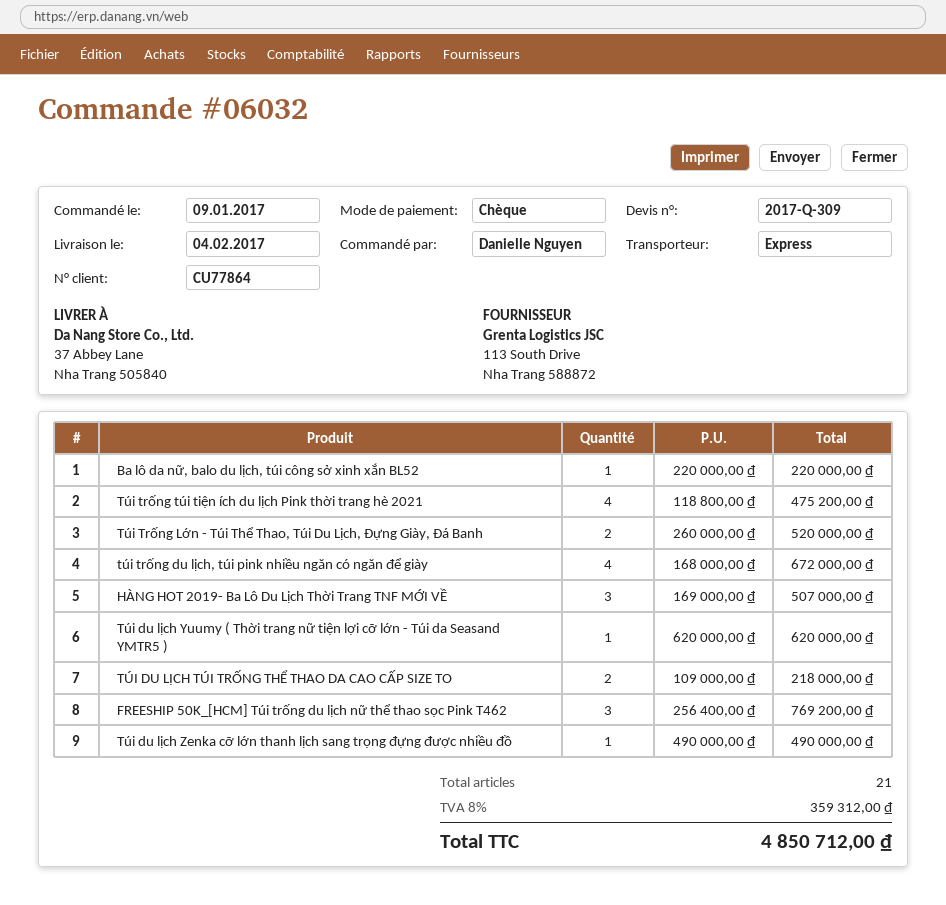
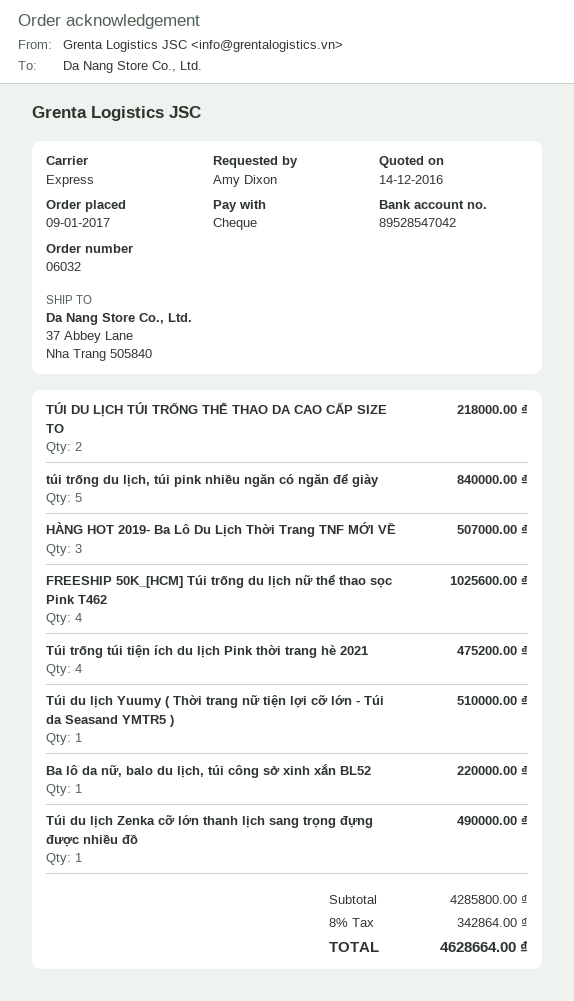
ordered by: Danielle Nguyen -> Amy Dixon
Túi Trống Lớn - Túi Thể Thao, Túi Du Lịch, Đựng Giày, Đá Banh: 2 for 520000.00 -> none
túi trống du lịch, túi pink nhiều ngăn có ngăn để giày: 4 for 672000.00 -> 5 for 840000.00
Túi du lịch Yuumy ( Thời trang nữ tiện lợi cỡ lớn - Túi da Seasand YMTR5 ): 1 for 620000.00 -> 1 for 510000.00
FREESHIP 50K_[HCM] Túi trống du lịch nữ thể thao sọc Pink T462: 3 for 769200.00 -> 4 for 1025600.00
tax: 8% = 359312.00 -> 8% = 342864.00
total: 4850712.00 -> 4628664.00

